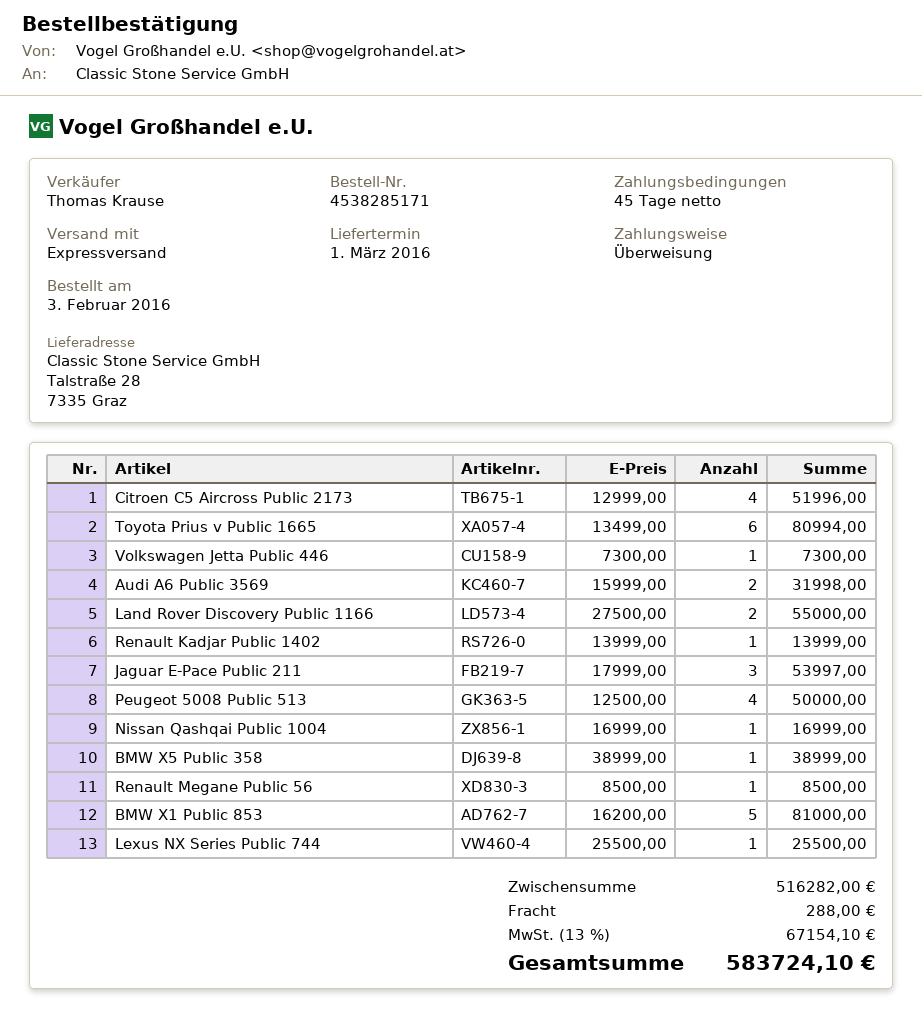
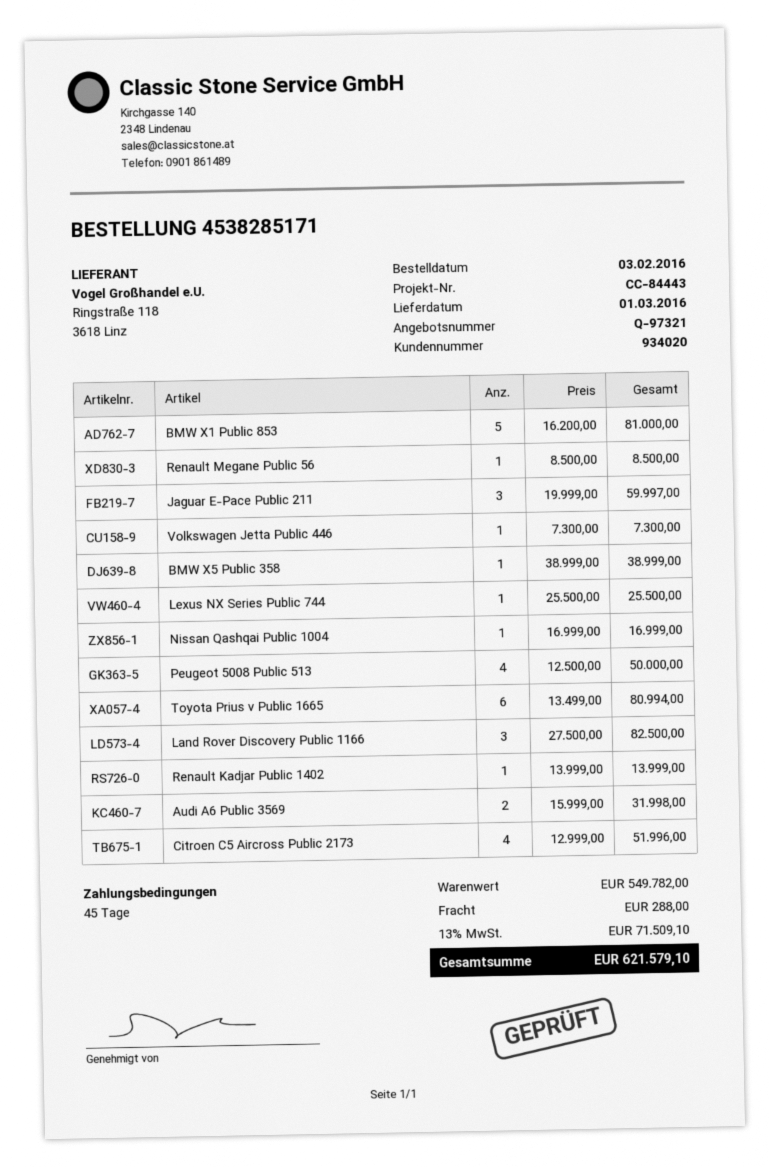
Land Rover Discovery Public 1166: 2 x 27500.00 = 55000.00 -> 3 x 27500.00 = 82500.00
Jaguar E-Pace Public 211: 3 x 17999.00 = 53997.00 -> 3 x 19999.00 = 59997.00
subtotal: 516282.00 -> 549782.00
tax: 13% = 67154.10 -> 13% = 71509.10
total: 583724.10 -> 621579.10

